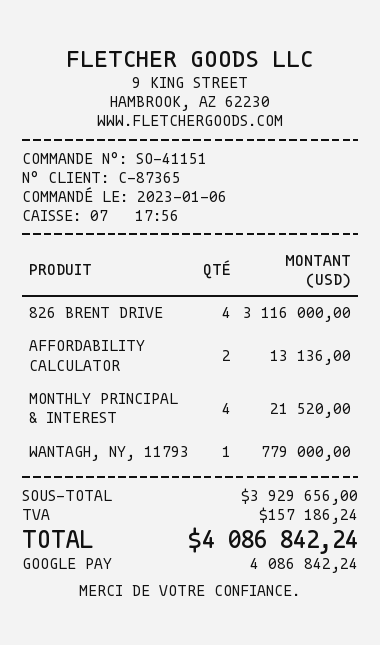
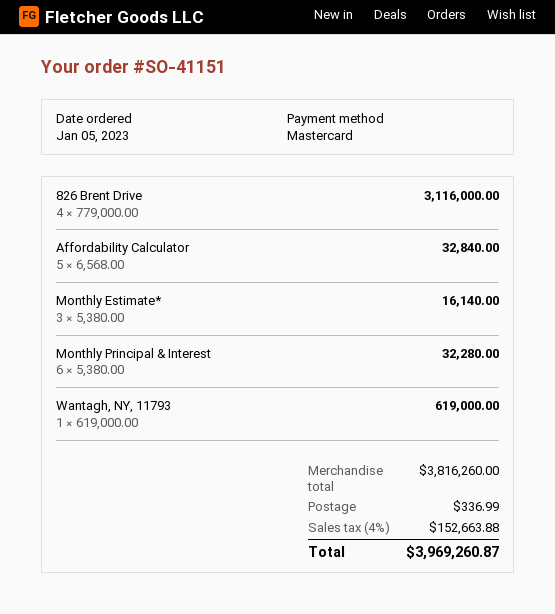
order date: 2023-01-06 -> 2023-01-05
payment method: Google Pay -> Mastercard
AFFORDABILITY CALCULATOR: 2 for 13136.00 -> 5 for 32840.00
MONTHLY PRINCIPAL & INTEREST: 4 for 21520.00 -> 6 for 32280.00
WANTAGH, NY, 11793: 1 for 779000.00 -> 1 for 619000.00
Monthly Estimate*: none -> 3 for 16140.00
subtotal: 3929656.00 -> 3816260.00
shipping: none -> 336.99
tax: 157186.24 -> 152663.88
total: 4086842.24 -> 3969260.87

